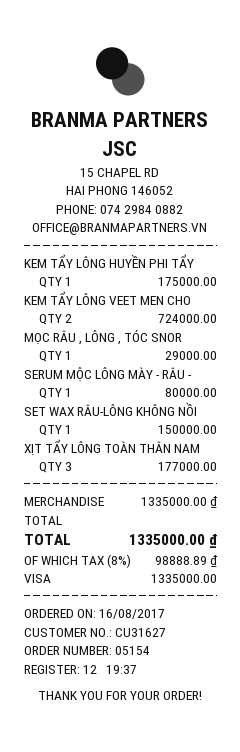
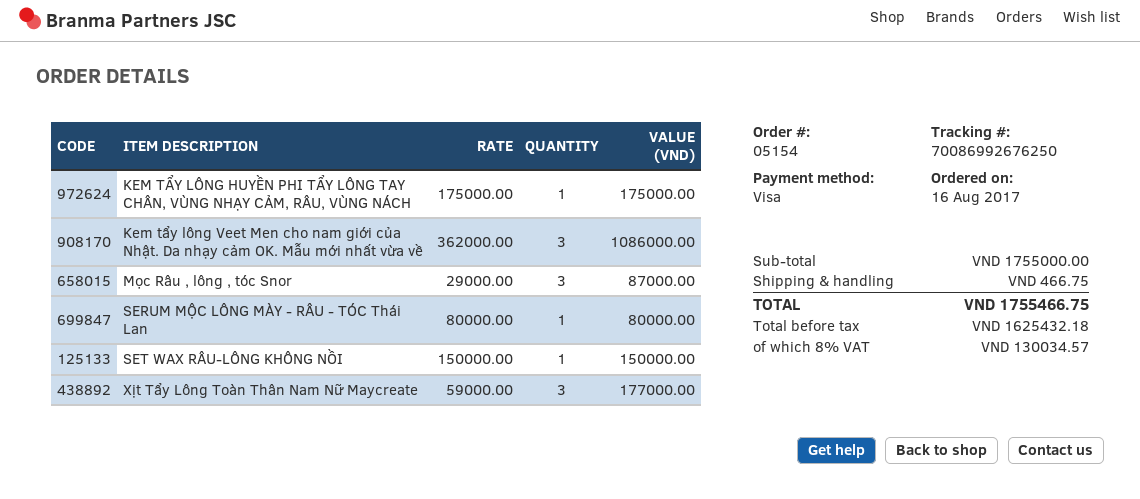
KEM TẨY LÔNG VEET MEN CHO: 2 for 724000.00 -> 3 for 1086000.00
MỌC RÂU , LÔNG , TÓC SNOR: 1 for 29000.00 -> 3 for 87000.00
subtotal: 1335000.00 -> 1755000.00
shipping: none -> 466.75
tax: 8% = 98888.89 -> 8% = 130034.57
total: 1335000.00 -> 1755466.75

